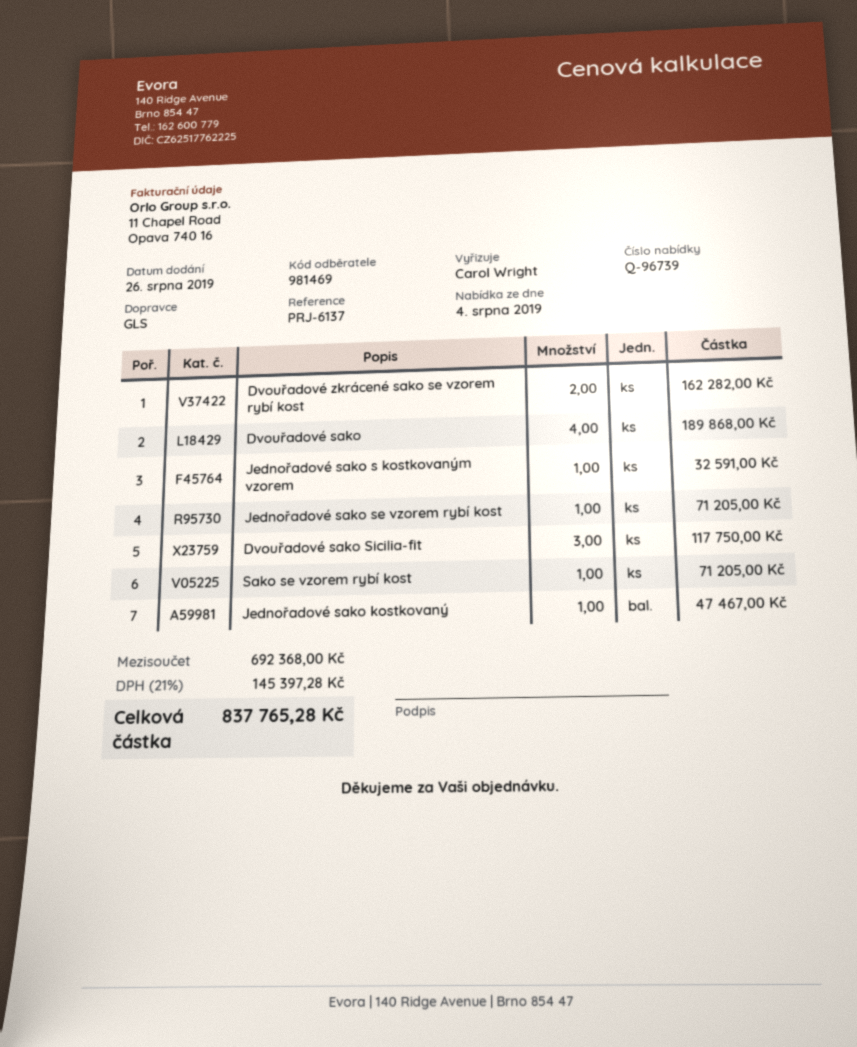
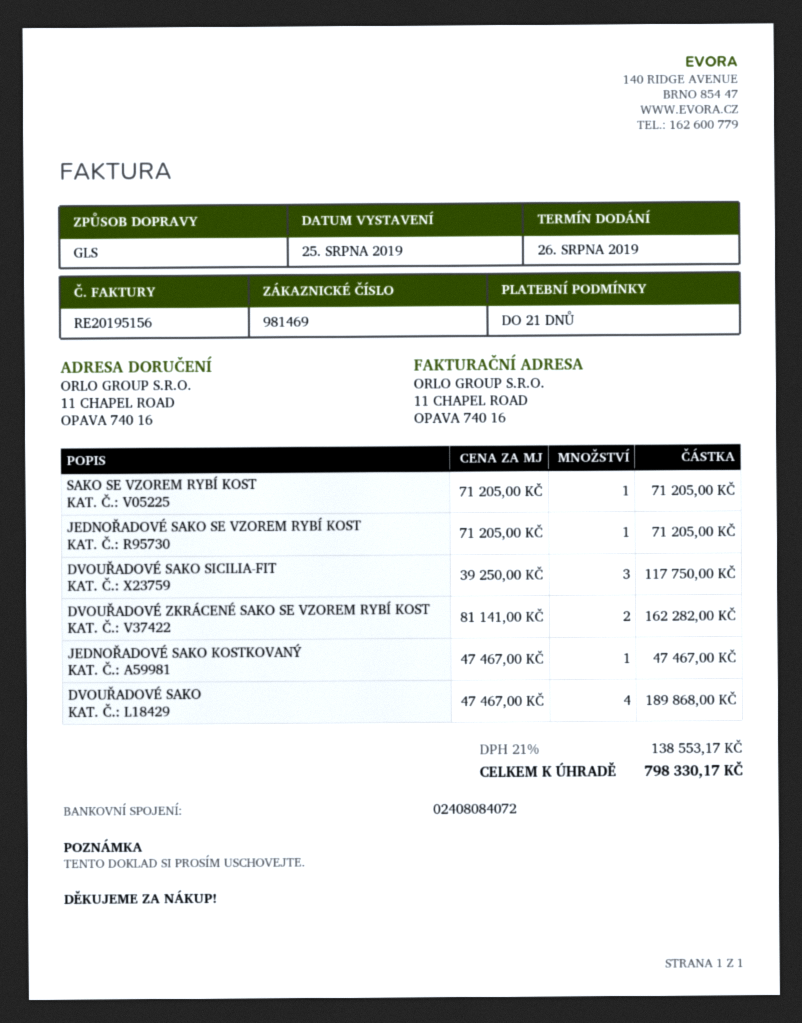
Jednořadové sako s kostkovaným vzorem: 1 for 32591.00 -> none
tax: 21% = 145397.28 -> 21% = 138553.17
total: 837765.28 -> 798330.17

